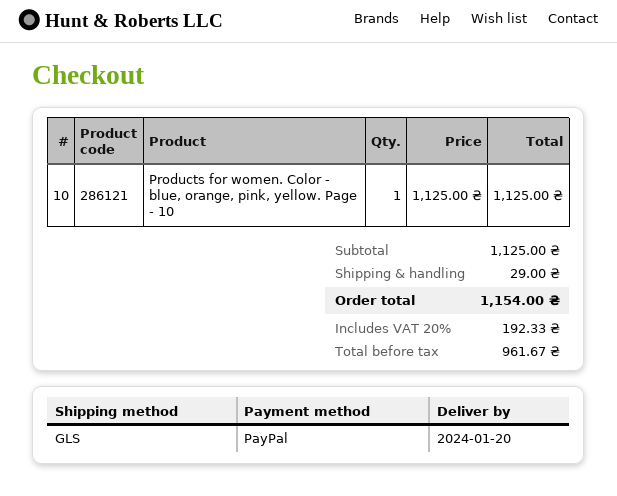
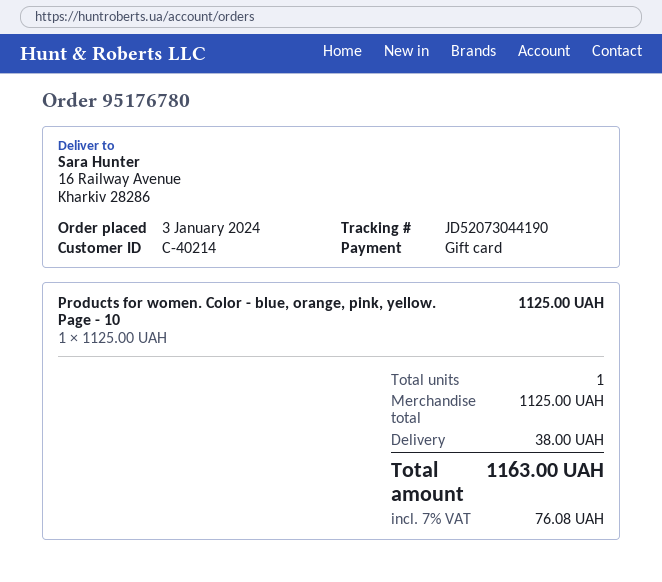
payment method: PayPal -> gift card
shipping: 29.00 -> 38.00
tax: 20% = 192.33 -> 7% = 76.08
total: 1154.00 -> 1163.00

